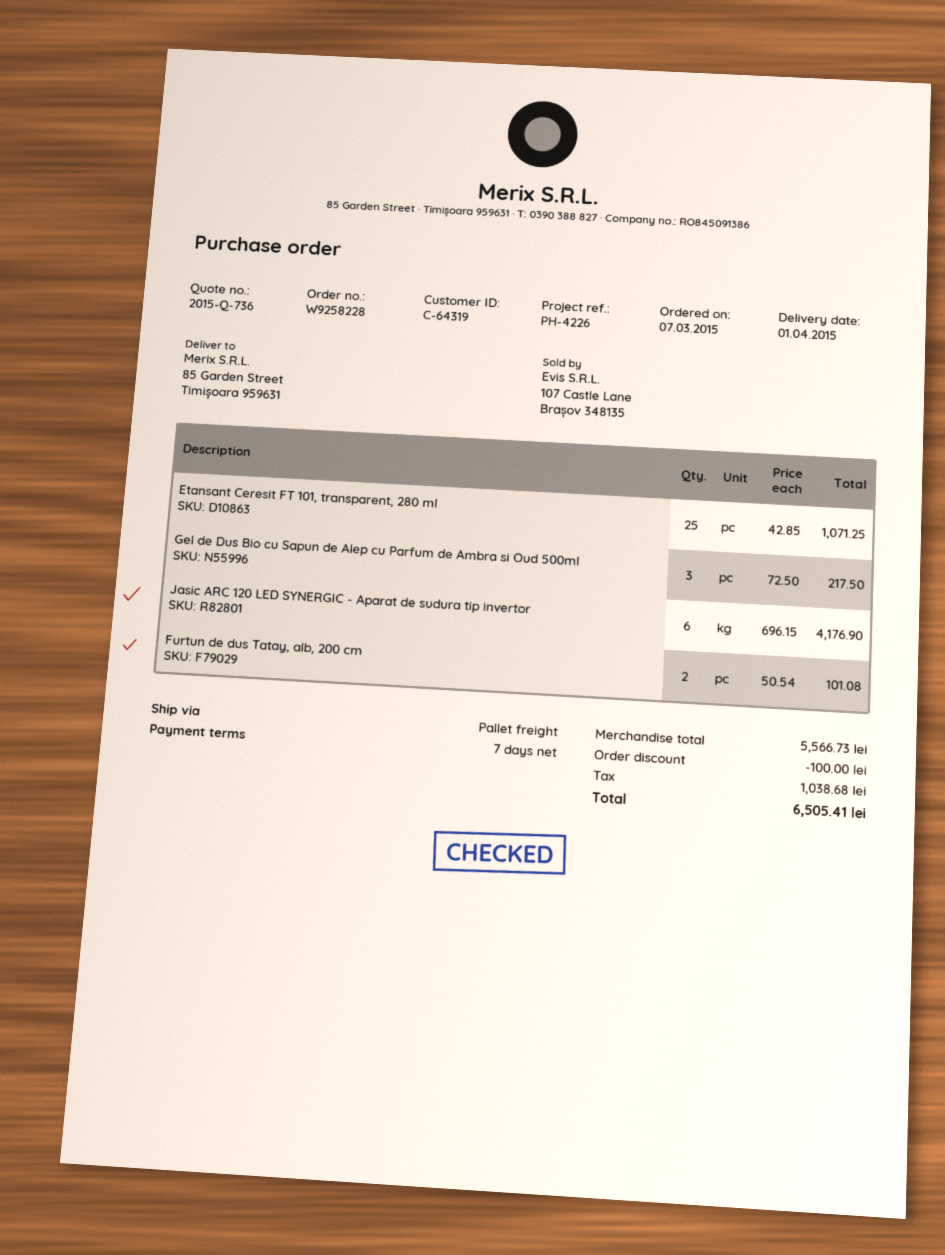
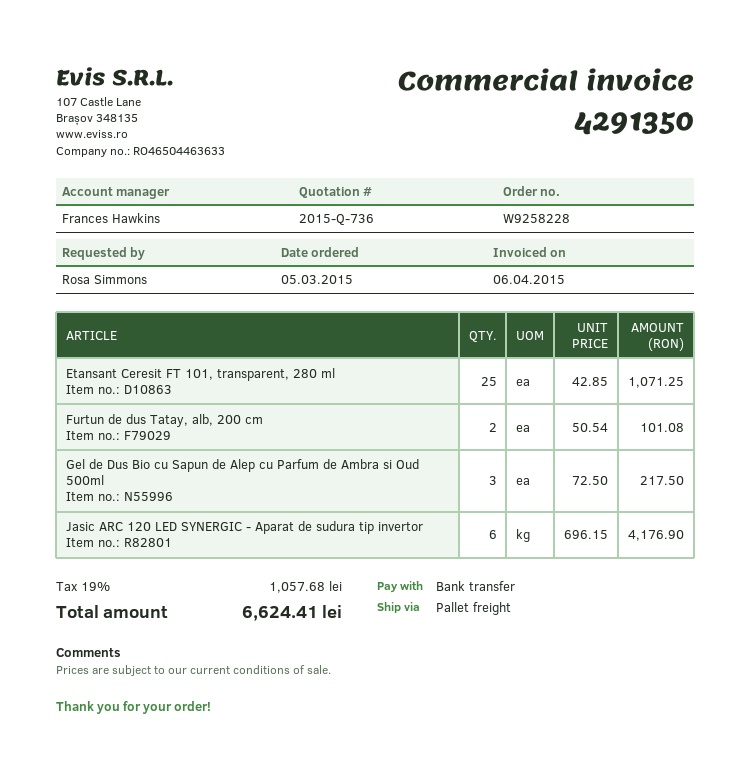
order date: 2015-03-07 -> 2015-03-05
discount: 100.00 -> none
tax: 1038.68 -> 1057.68
total: 6505.41 -> 6624.41

